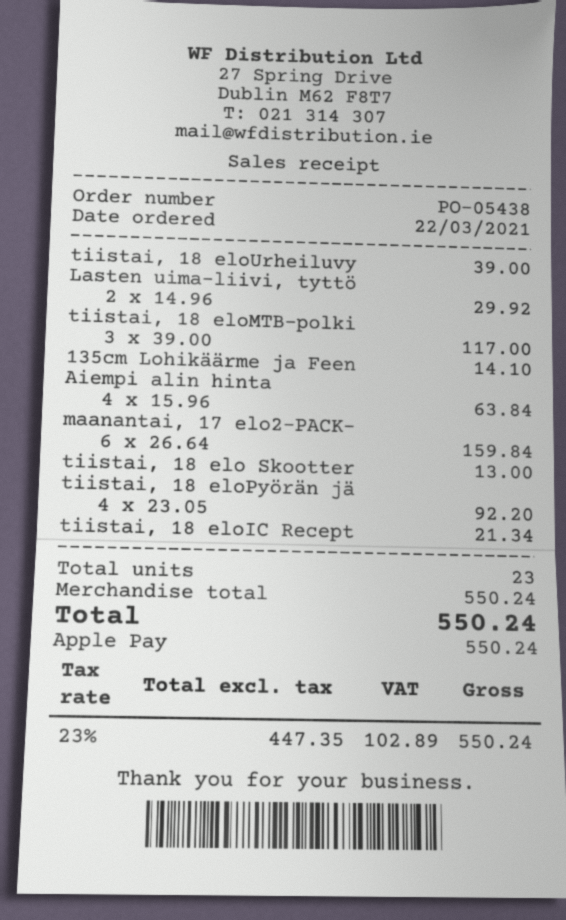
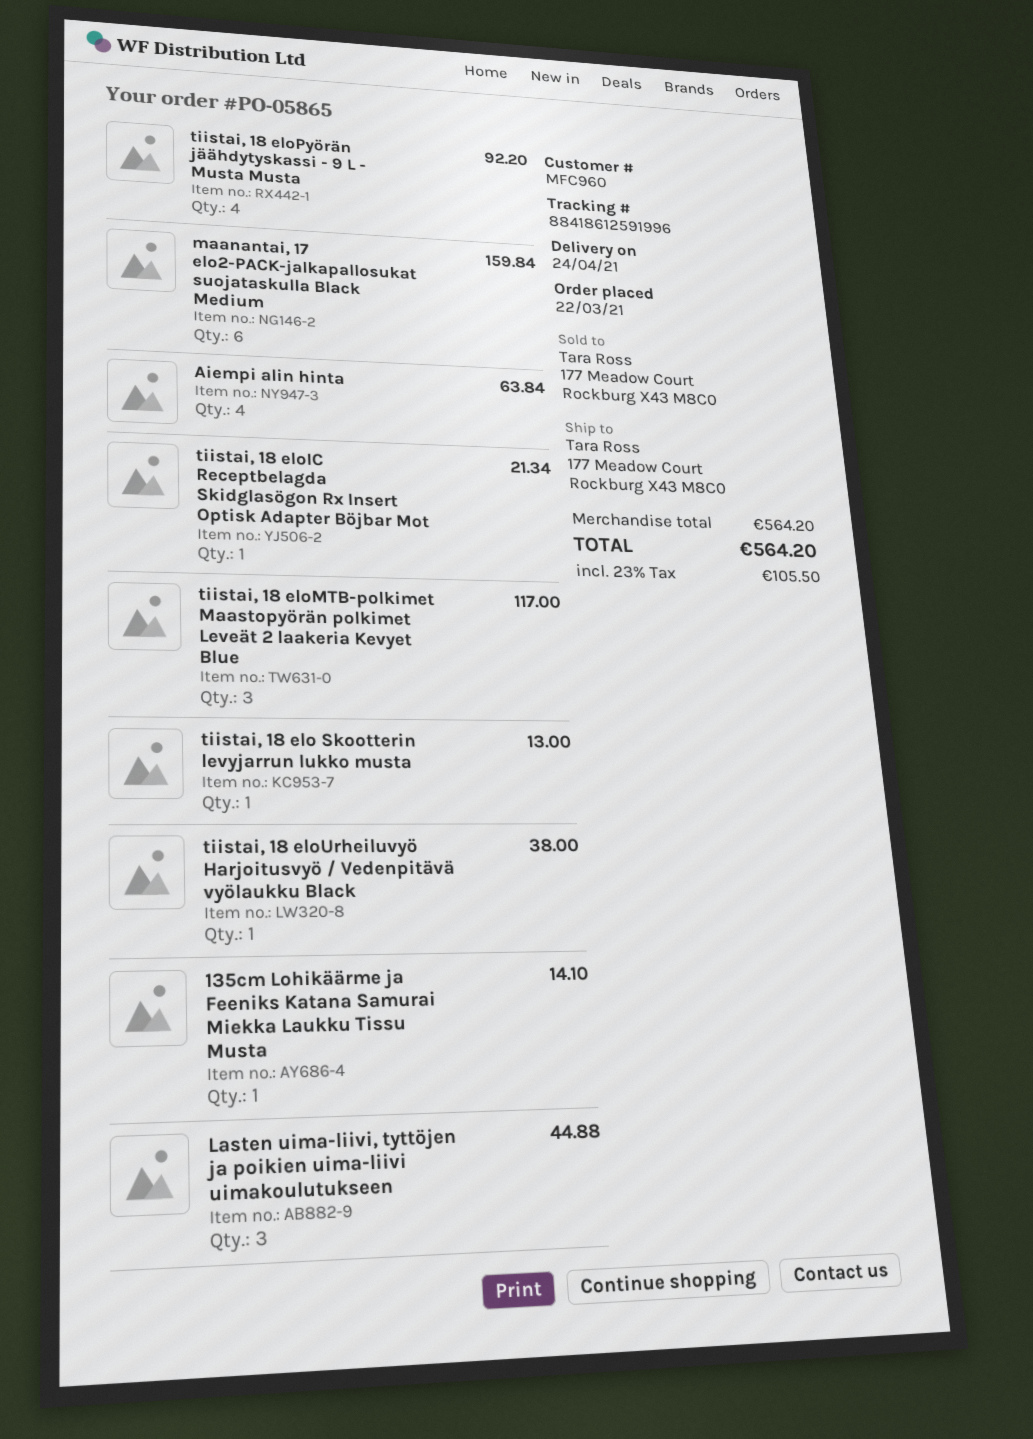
order number: PO-05438 -> PO-05865
tiistai, 18 eloUrheiluvy: 1 for 39.00 -> 1 for 38.00
Lasten uima-liivi, tyttö: 2 for 29.92 -> 3 for 44.88
subtotal: 550.24 -> 564.20
tax: 23% = 102.89 -> 23% = 105.50
total: 550.24 -> 564.20

